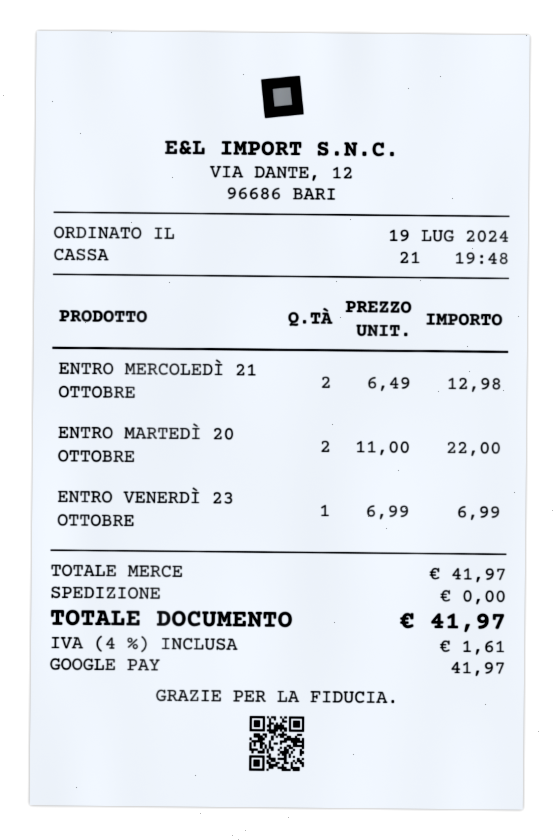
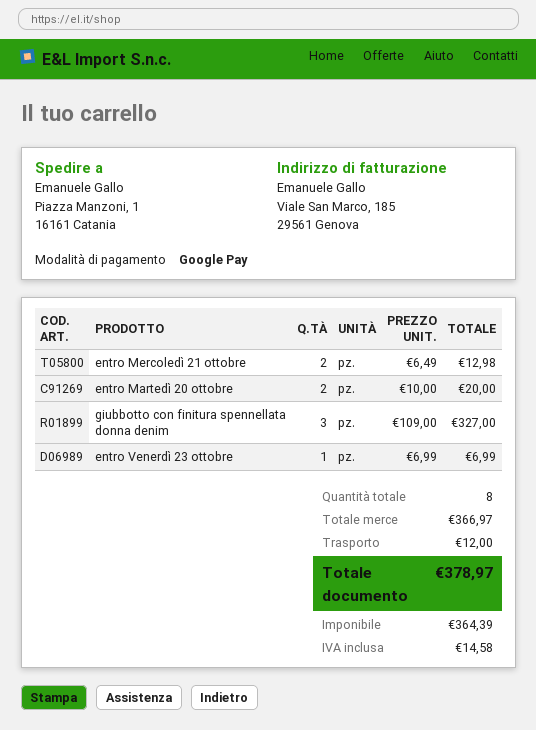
ENTRO MARTEDÌ 20 OTTOBRE: 2 x 11.00 = 22.00 -> 2 x 10.00 = 20.00
giubbotto con finitura spennellata donna denim: none -> 3 x 109.00 = 327.00
subtotal: 41.97 -> 366.97
shipping: 0.00 -> 12.00
tax: 1.61 -> 14.58
total: 41.97 -> 378.97

